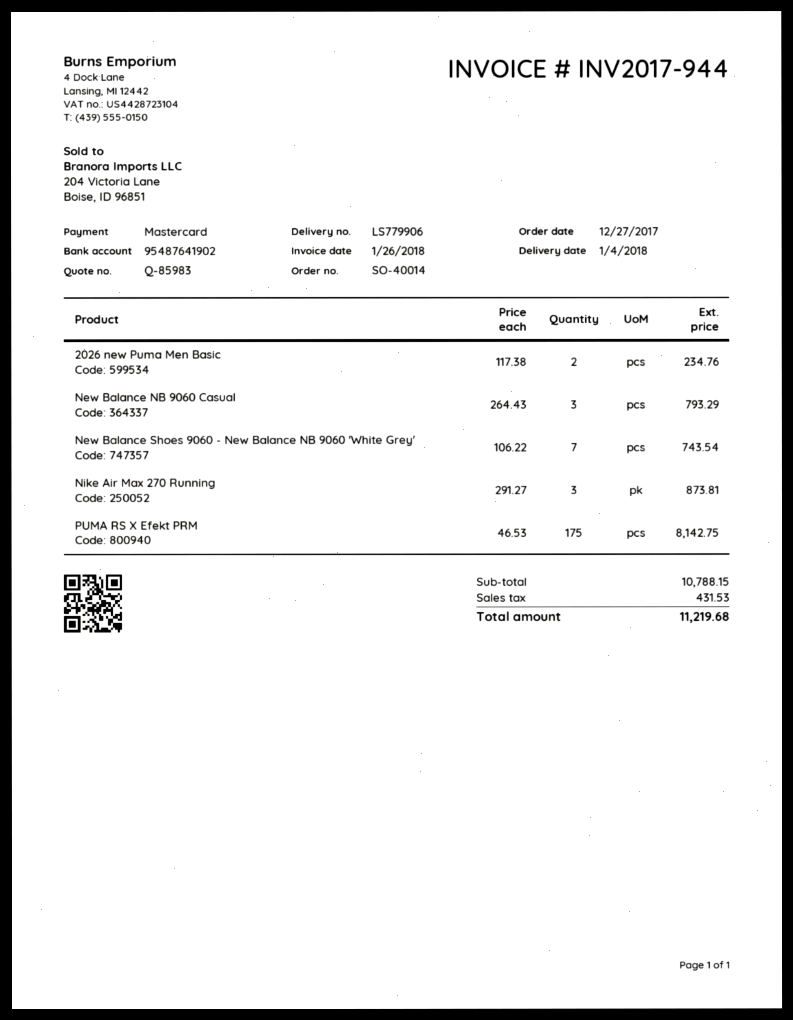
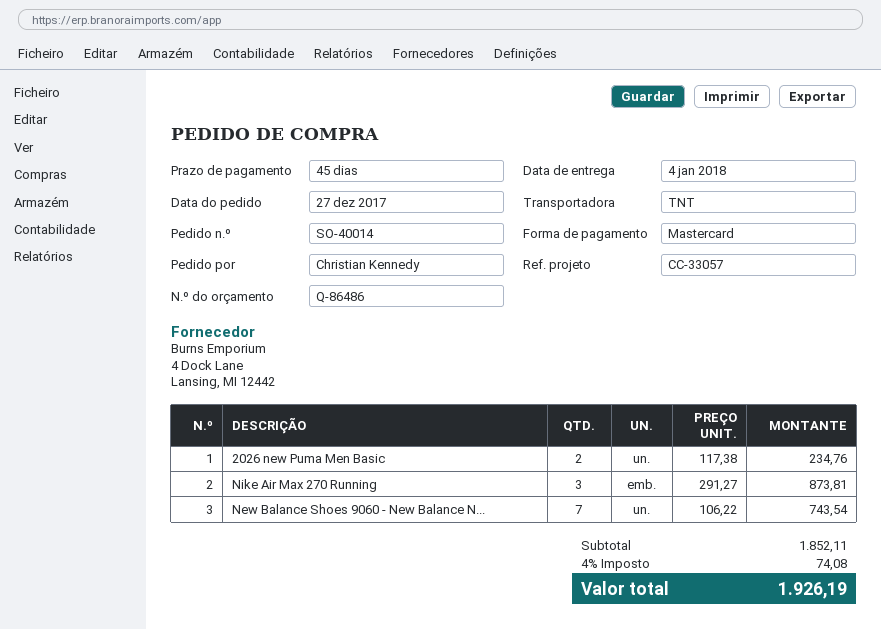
quote number: Q-85983 -> Q-86486
New Balance NB 9060 Casual: 3 x 264.43 = 793.29 -> none
PUMA RS X Efekt PRM: 175 x 46.53 = 8142.75 -> none
subtotal: 10788.15 -> 1852.11
tax: 431.53 -> 74.08
total: 11219.68 -> 1926.19

